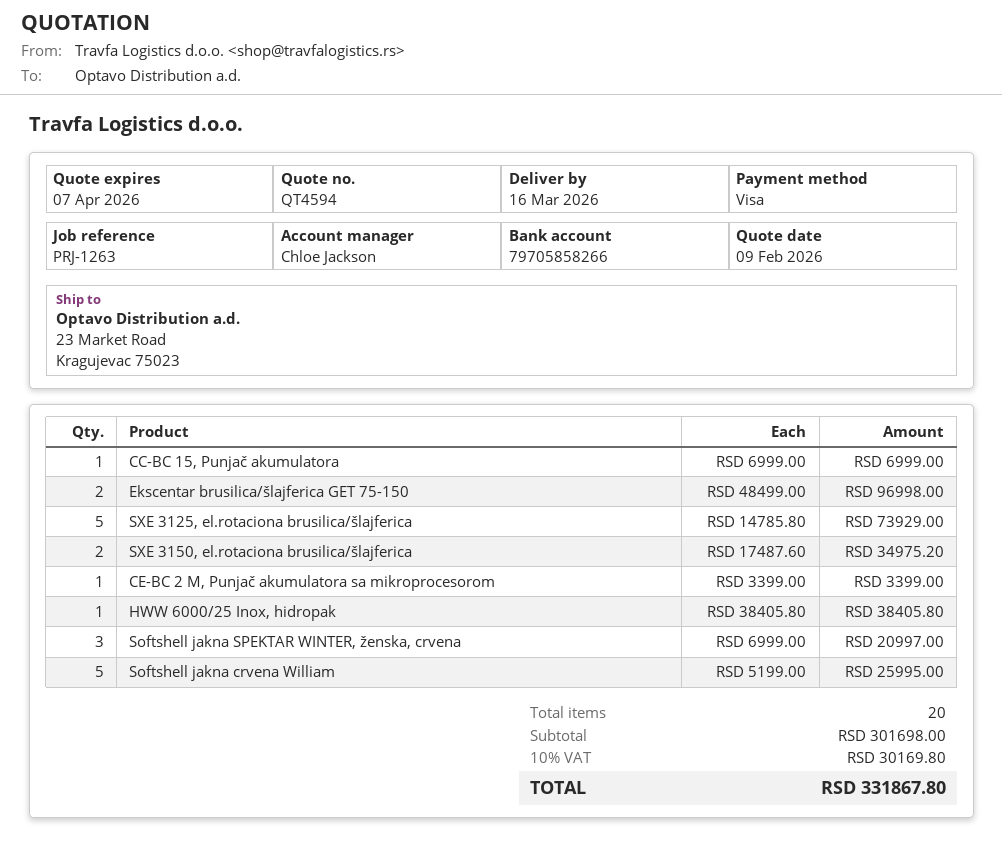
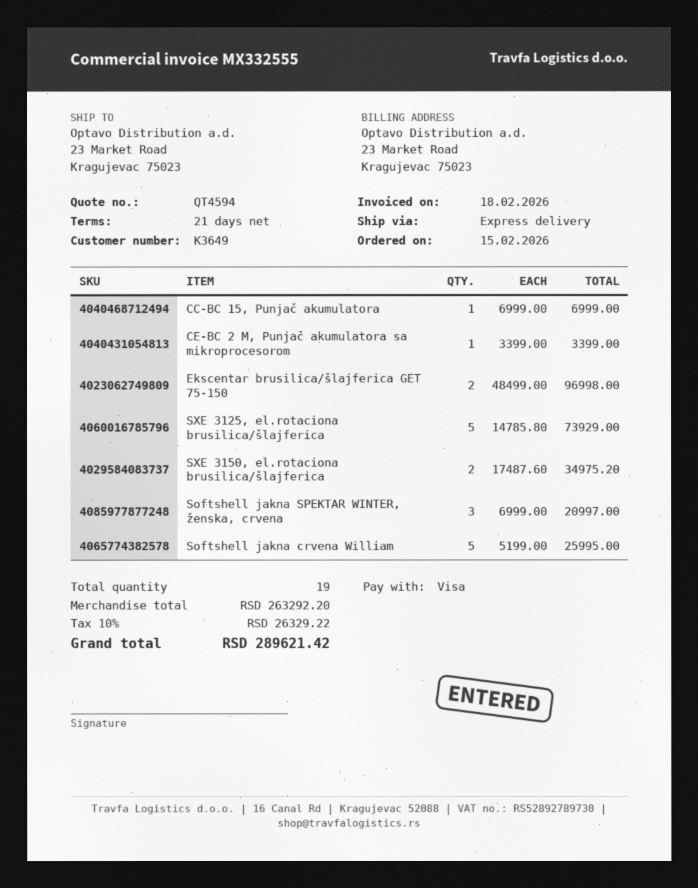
HWW 6000/25 Inox, hidropak: 1 x 38405.80 = 38405.80 -> none
total quantity: 20 -> 19
subtotal: 301698.00 -> 263292.20
tax: 10% = 30169.80 -> 10% = 26329.22
total: 331867.80 -> 289621.42

